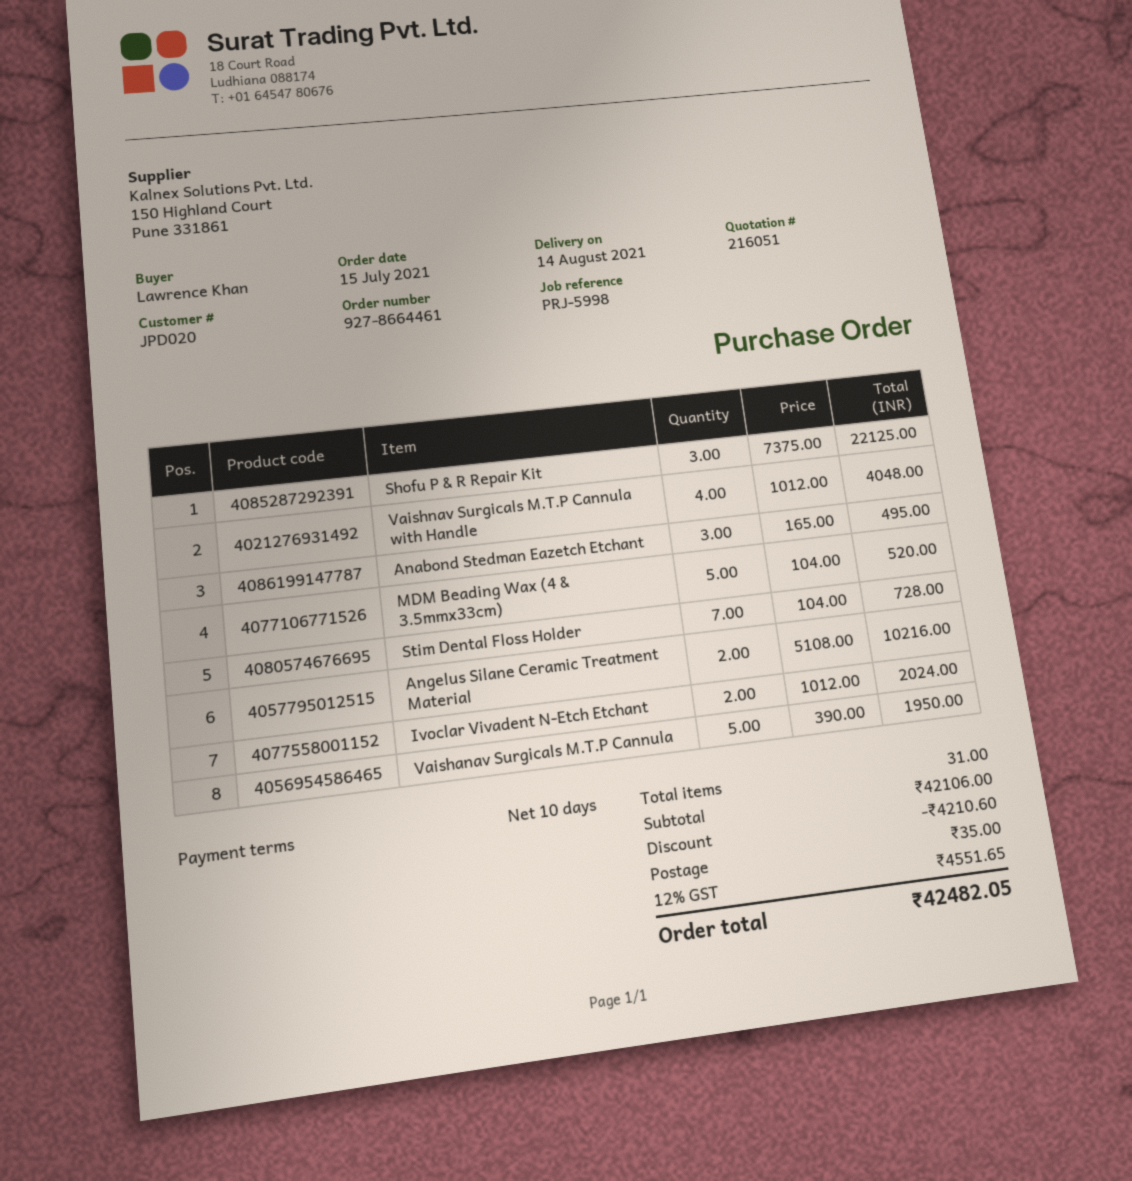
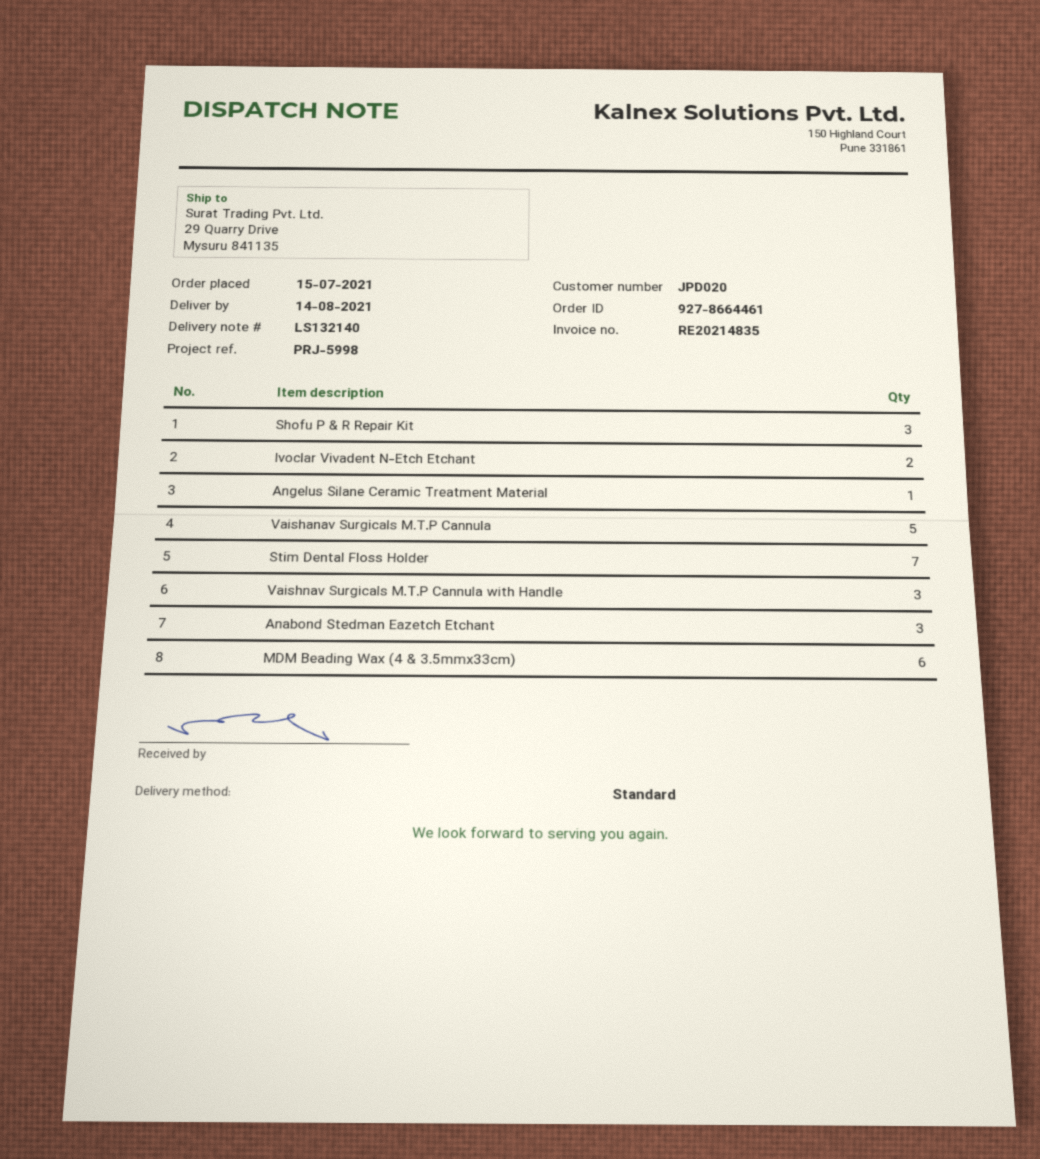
Vaishnav Surgicals M.T.P Cannula with Handle: 4 -> 3
MDM Beading Wax (4 & 3.5mmx33cm): 5 -> 6
Angelus Silane Ceramic Treatment Material: 2 -> 1

